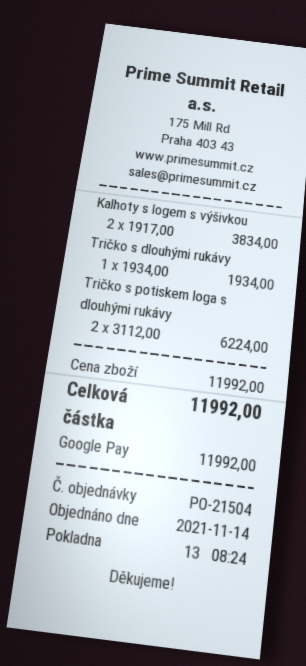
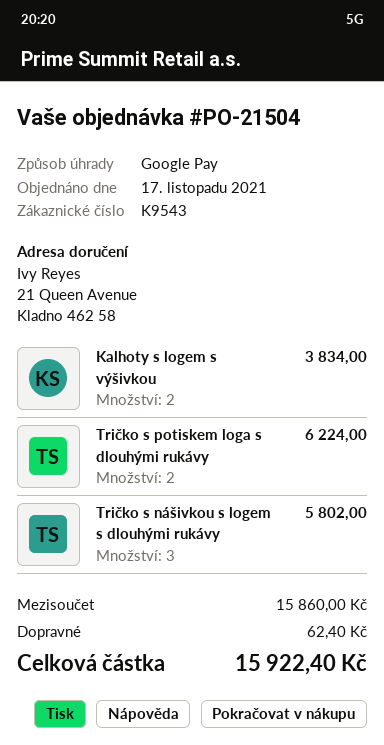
order date: 2021-11-14 -> 2021-11-17
Tričko s dlouhými rukávy: 1 for 1934.00 -> none
Tričko s nášivkou s logem s dlouhými rukávy: none -> 3 for 5802.00
subtotal: 11992.00 -> 15860.00
shipping: none -> 62.40
total: 11992.00 -> 15922.40

